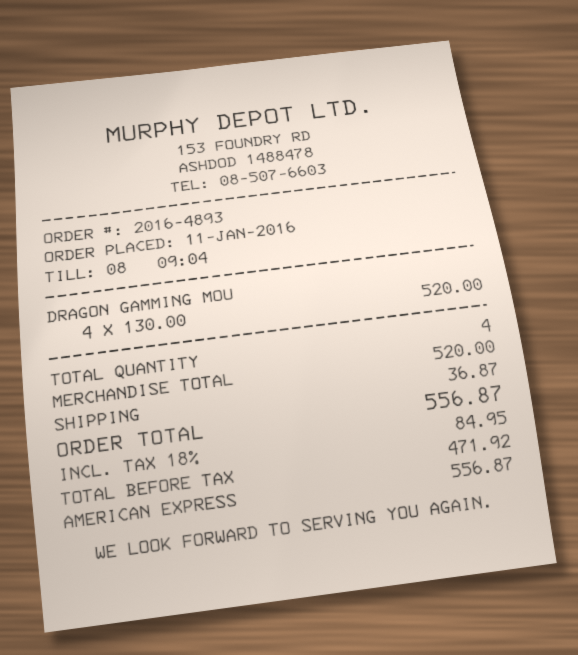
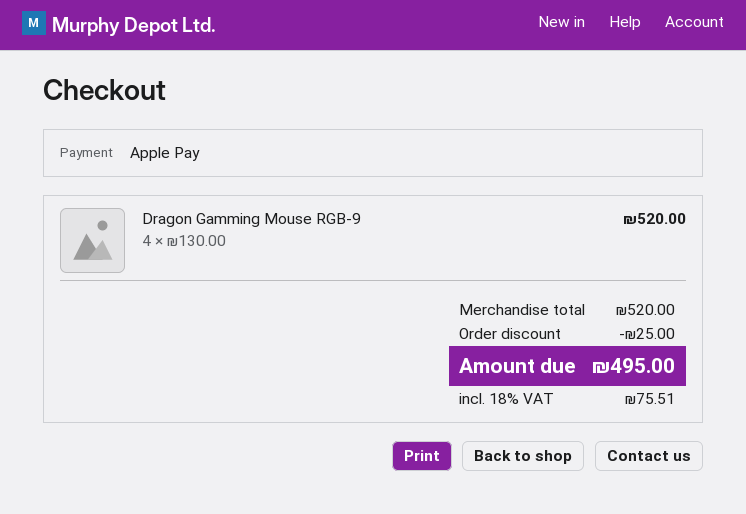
payment method: American Express -> Apple Pay
discount: none -> 25.00
shipping: 36.87 -> none
tax: 18% = 84.95 -> 18% = 75.51
total: 556.87 -> 495.00

